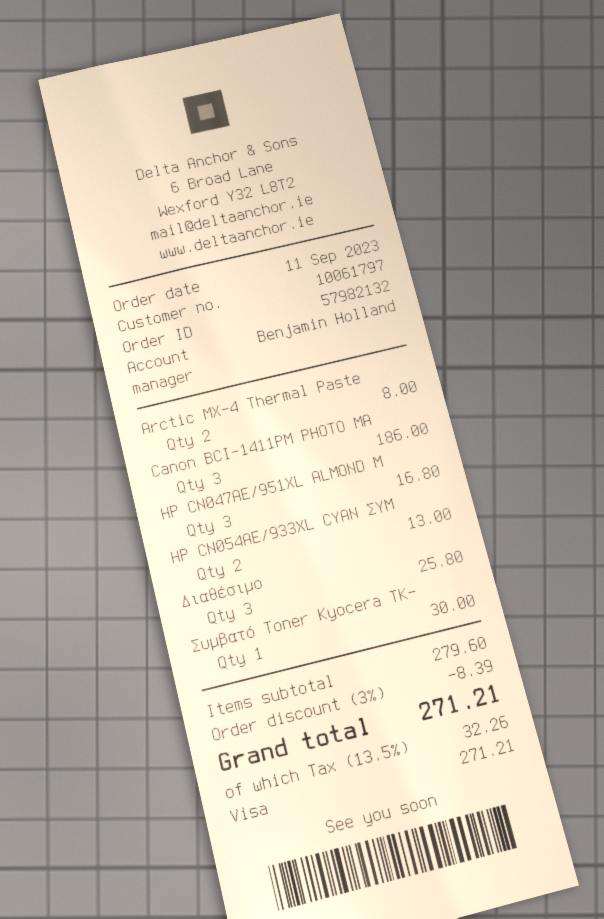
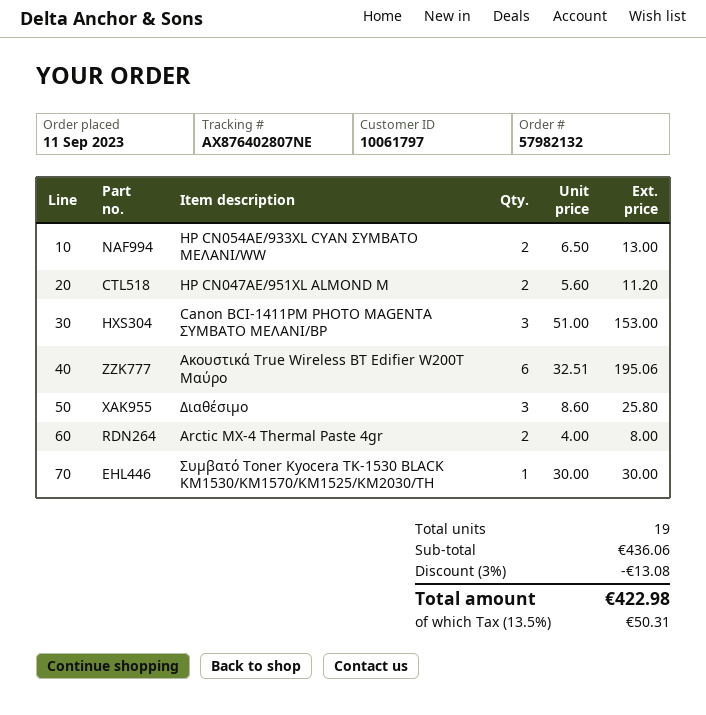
Canon BCI-1411PM PHOTO MA: 3 for 186.00 -> 3 for 153.00
HP CN047AE/951XL ALMOND M: 3 for 16.80 -> 2 for 11.20
Ακουστικά True Wireless ΒΤ Edifier W200T Μαύρο: none -> 6 for 195.06
subtotal: 279.60 -> 436.06
discount: 3% = 8.39 -> 3% = 13.08
tax: 13.5% = 32.26 -> 13.5% = 50.31
total: 271.21 -> 422.98

